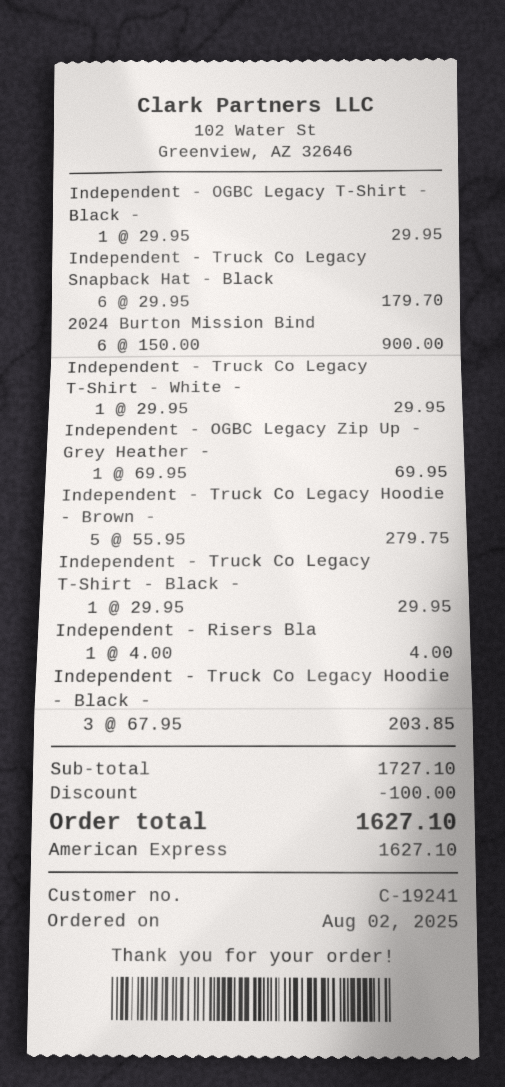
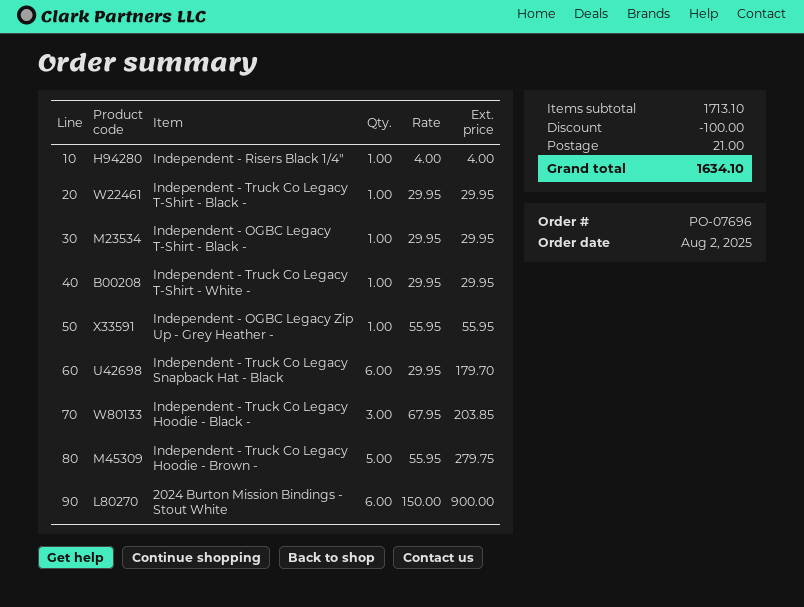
Independent - OGBC Legacy Zip Up - Grey Heather -: 1 x 69.95 = 69.95 -> 1 x 55.95 = 55.95
subtotal: 1727.10 -> 1713.10
shipping: none -> 21.00
total: 1627.10 -> 1634.10

